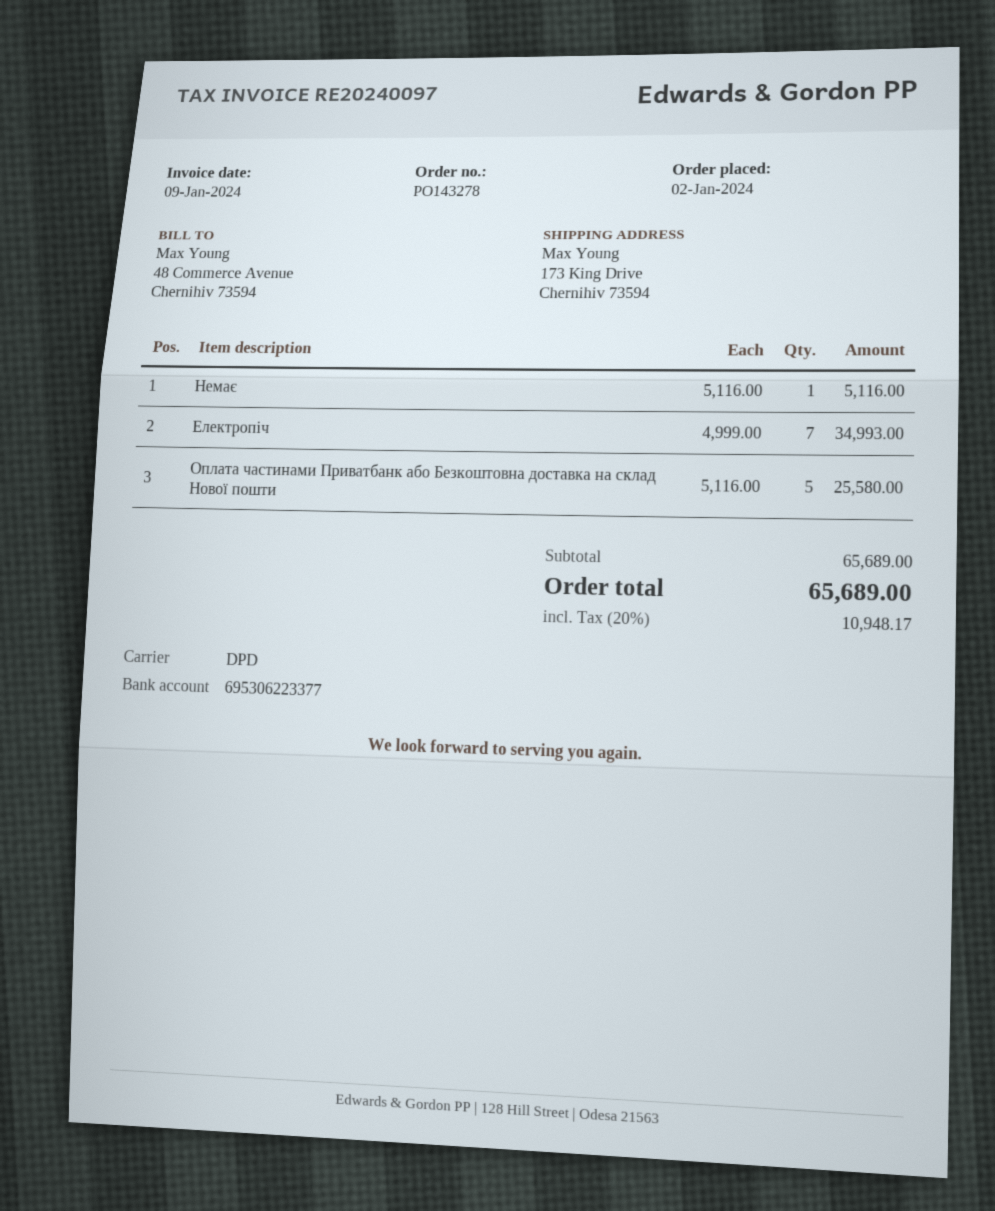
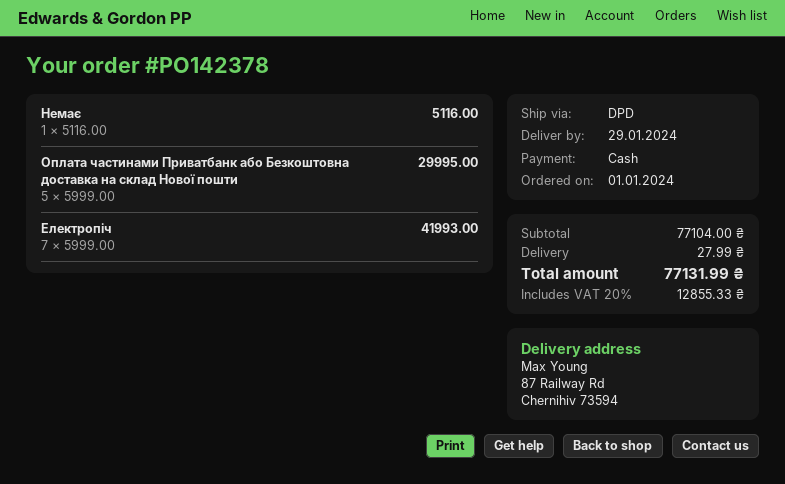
order number: PO143278 -> PO142378
order date: 2024-01-02 -> 2024-01-01
ship to: 173 King Drive, Chernihiv 73594 -> 87 Railway Rd, Chernihiv 73594
Електропіч: 7 x 4999.00 = 34993.00 -> 7 x 5999.00 = 41993.00
Оплата частинами Приватбанк або Безкоштовна доставка на склад Нової пошти: 5 x 5116.00 = 25580.00 -> 5 x 5999.00 = 29995.00
subtotal: 65689.00 -> 77104.00
shipping: none -> 27.99
tax: 20% = 10948.17 -> 20% = 12855.33
total: 65689.00 -> 77131.99

